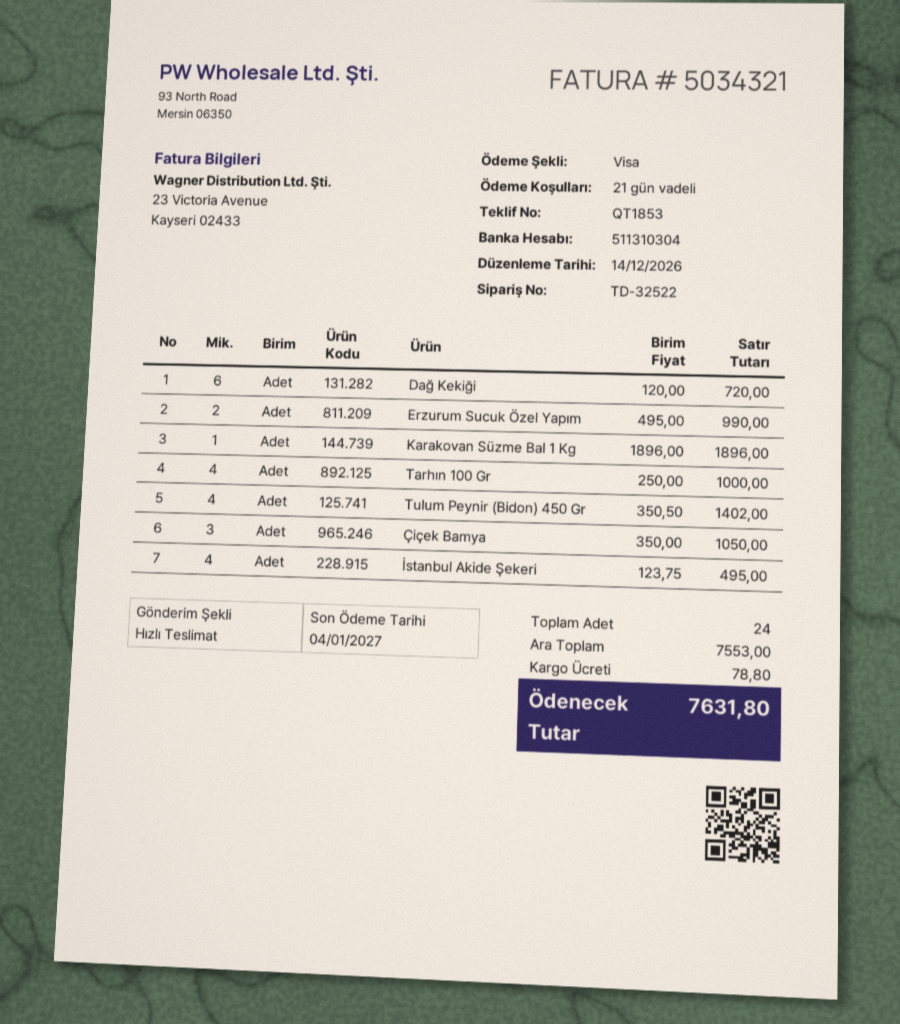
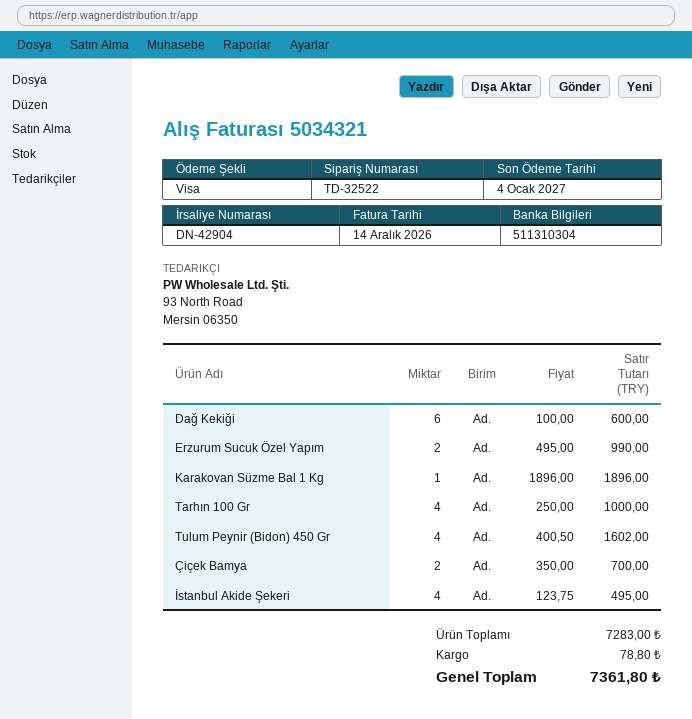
Dağ Kekiği: 6 x 120.00 = 720.00 -> 6 x 100.00 = 600.00
Tulum Peynir (Bidon) 450 Gr: 4 x 350.50 = 1402.00 -> 4 x 400.50 = 1602.00
Çiçek Bamya: 3 x 350.00 = 1050.00 -> 2 x 350.00 = 700.00
subtotal: 7553.00 -> 7283.00
total: 7631.80 -> 7361.80

